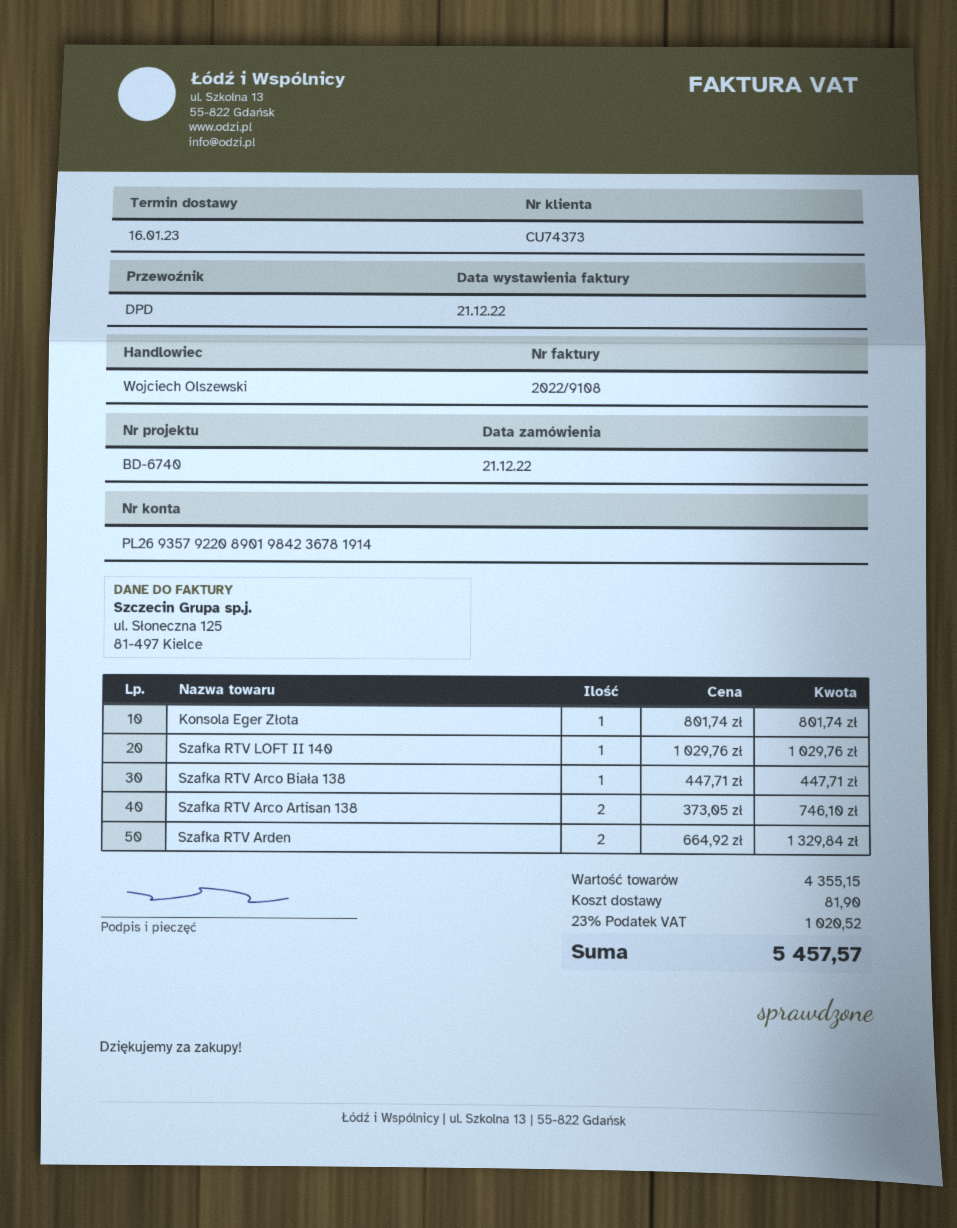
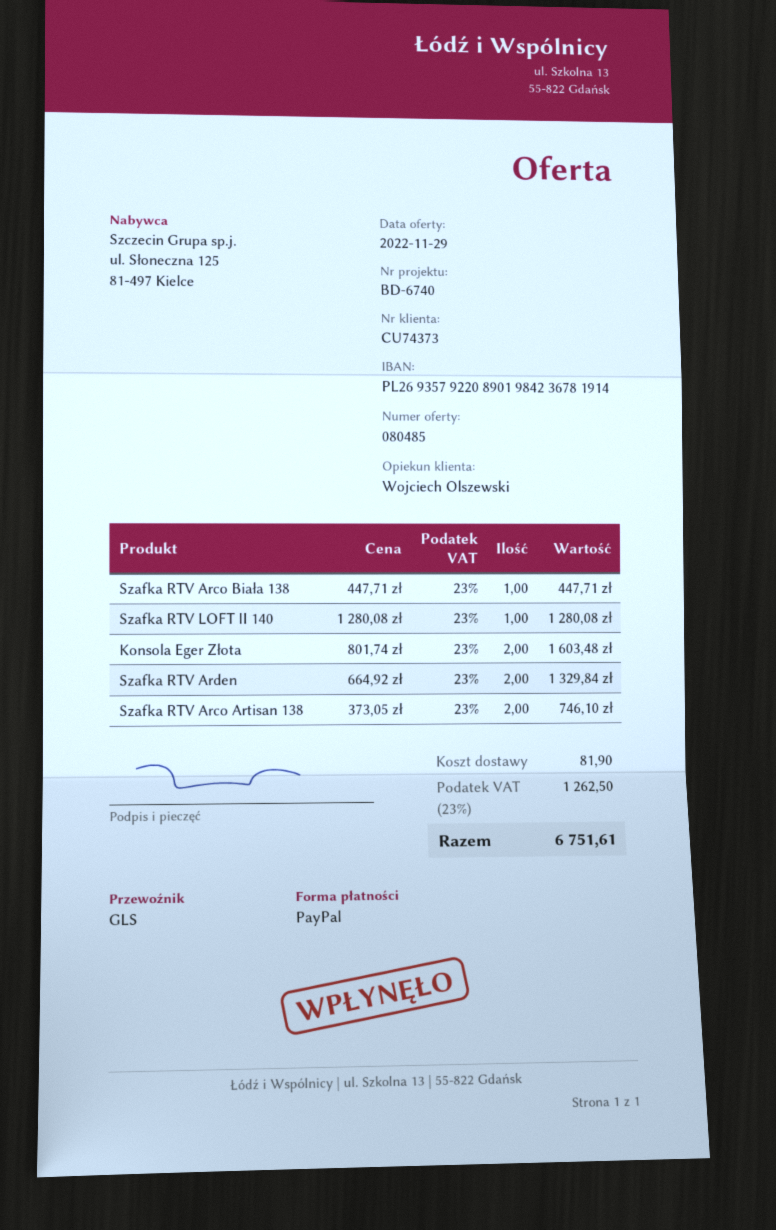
shipping method: DPD -> GLS
Konsola Eger Złota: 1 x 801.74 = 801.74 -> 2 x 801.74 = 1603.48
Szafka RTV LOFT II 140: 1 x 1029.76 = 1029.76 -> 1 x 1280.08 = 1280.08
tax: 23% = 1020.52 -> 23% = 1262.50
total: 5457.57 -> 6751.61

